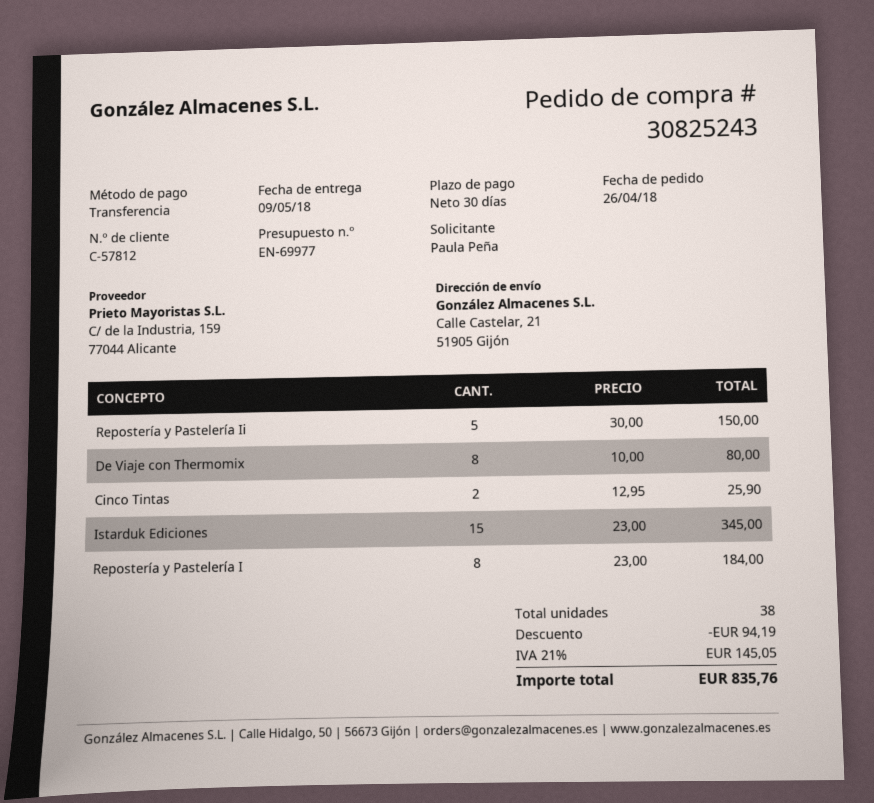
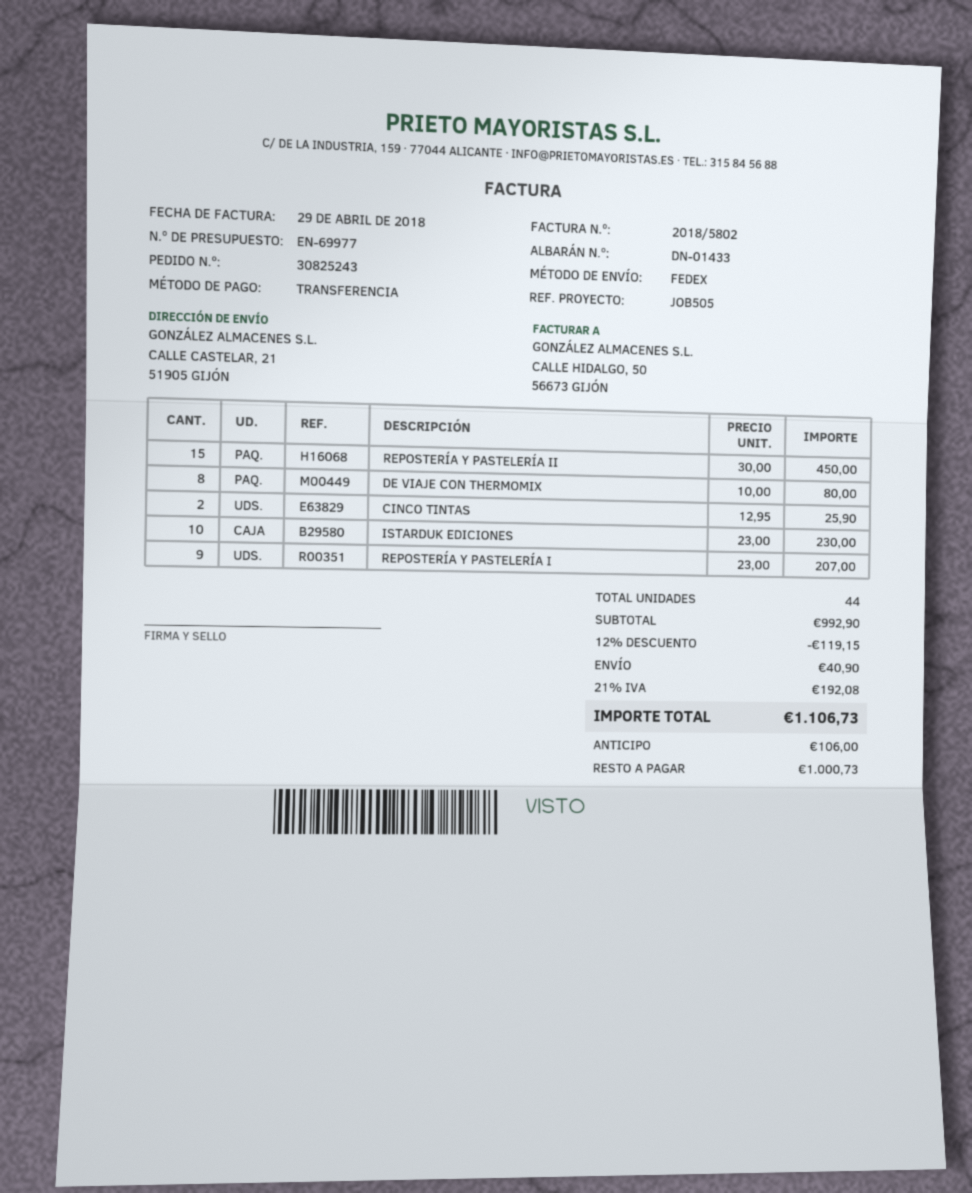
Repostería y Pastelería Ii: 5 x 30.00 = 150.00 -> 15 x 30.00 = 450.00
Istarduk Ediciones: 15 x 23.00 = 345.00 -> 10 x 23.00 = 230.00
Repostería y Pastelería I: 8 x 23.00 = 184.00 -> 9 x 23.00 = 207.00
total quantity: 38 -> 44
discount: 94.19 -> 119.15
shipping: none -> 40.90
tax: 21% = 145.05 -> 21% = 192.08
total: 835.76 -> 1106.73

